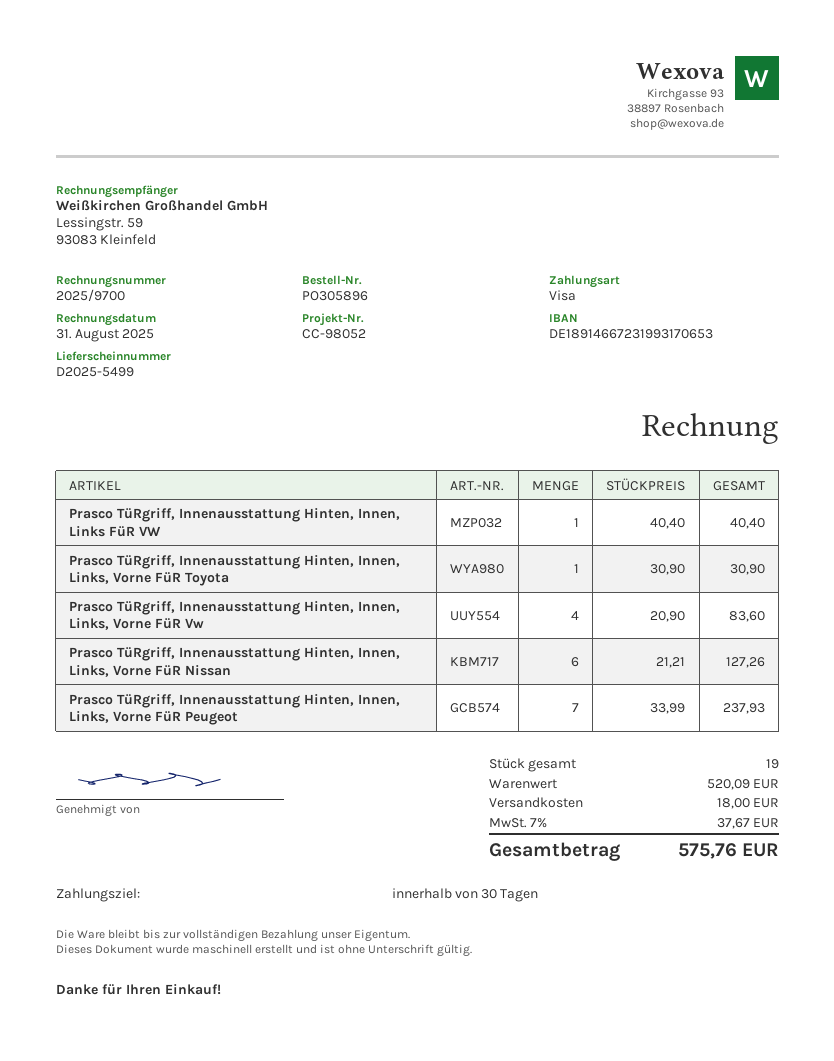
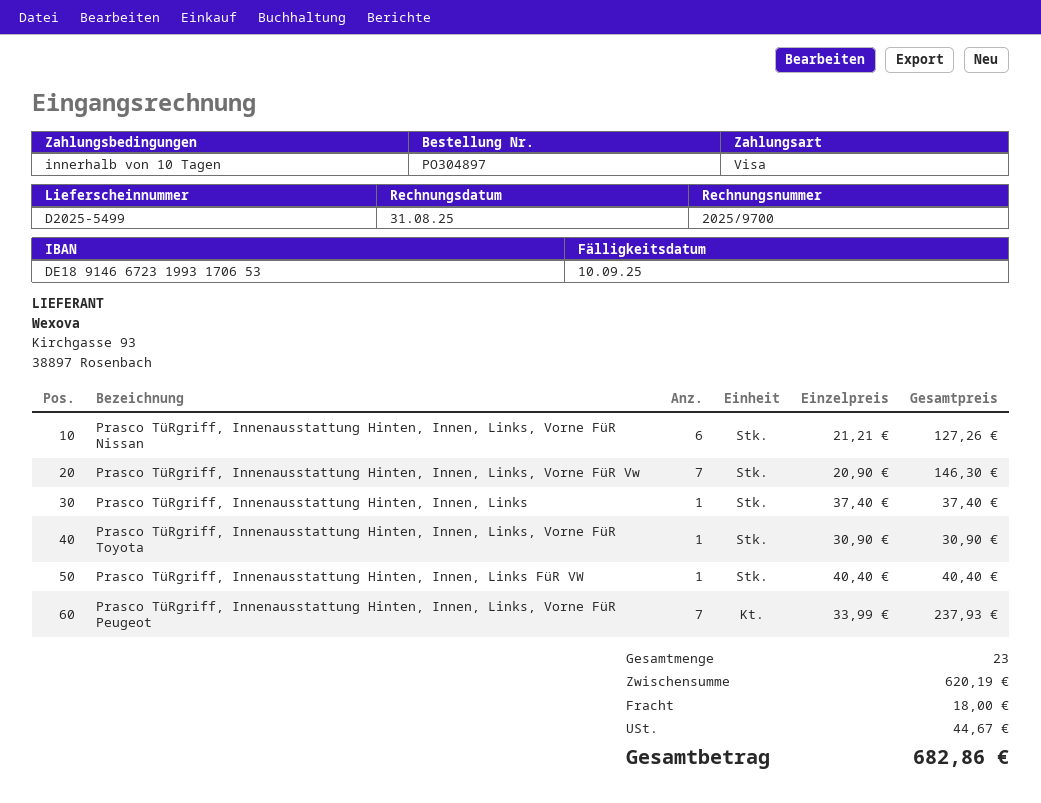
order number: PO305896 -> PO304897
payment terms: 30 days -> 10 days
Prasco TüRgriff, Innenausstattung Hinten, Innen, Links, Vorne FüR Vw: 4 x 20.90 = 83.60 -> 7 x 20.90 = 146.30
Prasco TüRgriff, Innenausstattung Hinten, Innen, Links: none -> 1 x 37.40 = 37.40
total quantity: 19 -> 23
subtotal: 520.09 -> 620.19
tax: 37.67 -> 44.67
total: 575.76 -> 682.86

